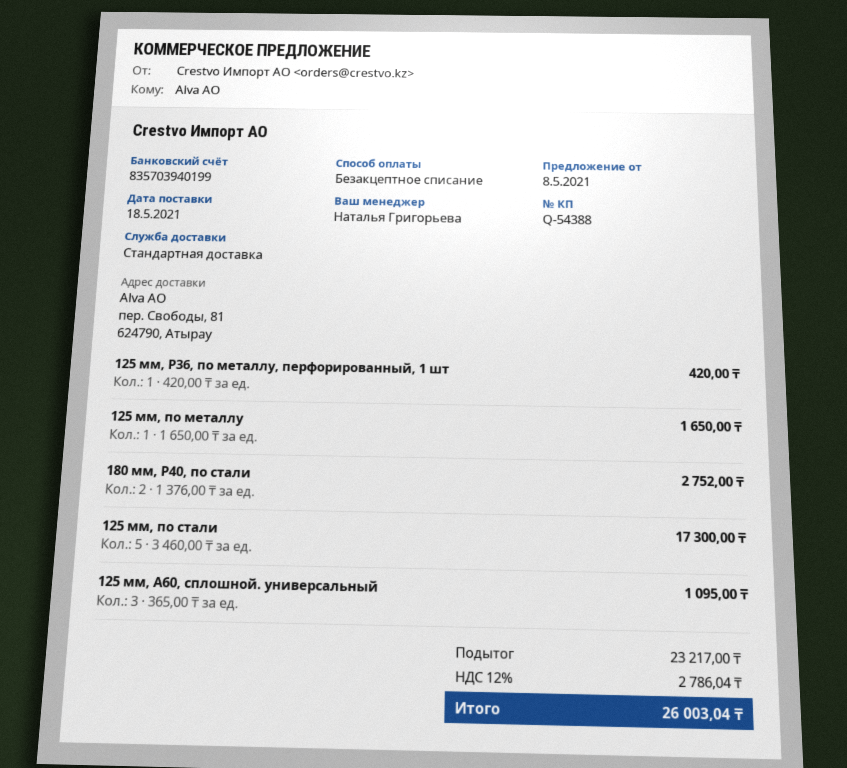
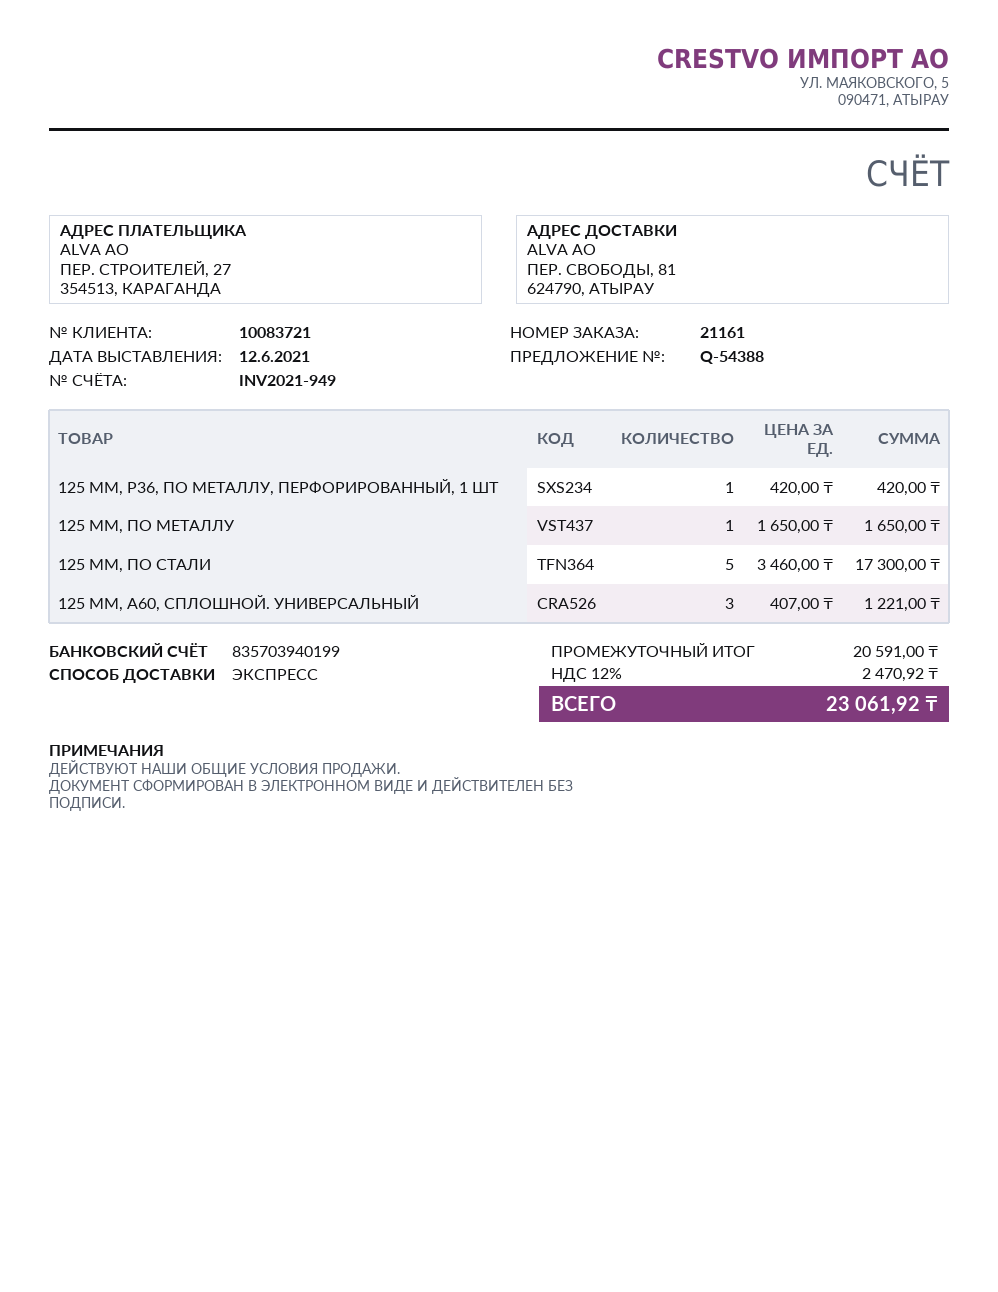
shipping method: standard -> express
180 мм, P40, по стали: 2 x 1376.00 = 2752.00 -> none
125 мм, A60, сплошной. универсальный: 3 x 365.00 = 1095.00 -> 3 x 407.00 = 1221.00
subtotal: 23217.00 -> 20591.00
tax: 12% = 2786.04 -> 12% = 2470.92
total: 26003.04 -> 23061.92

